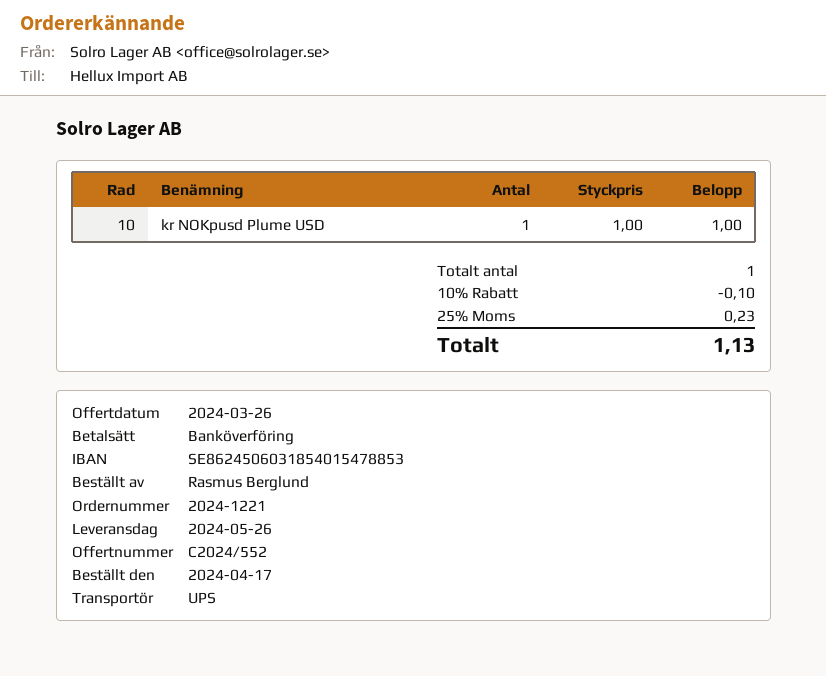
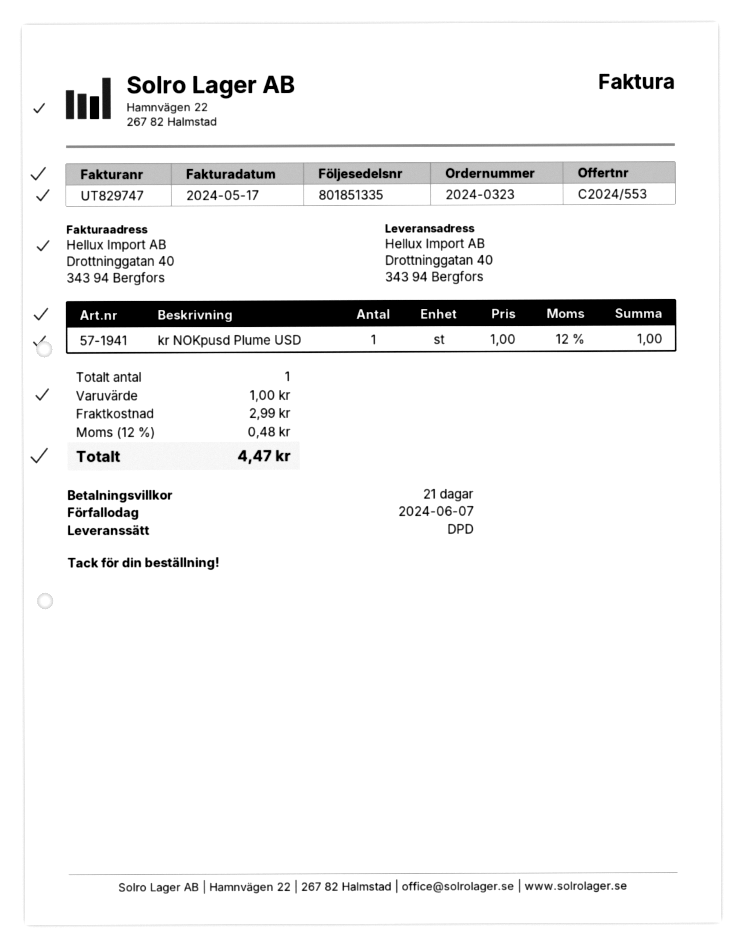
quote number: C2024/552 -> C2024/553
order number: 2024-1221 -> 2024-0323
shipping method: UPS -> DPD
discount: 10% = 0.10 -> none
shipping: none -> 2.99
tax: 25% = 0.23 -> 12% = 0.48
total: 1.13 -> 4.47

